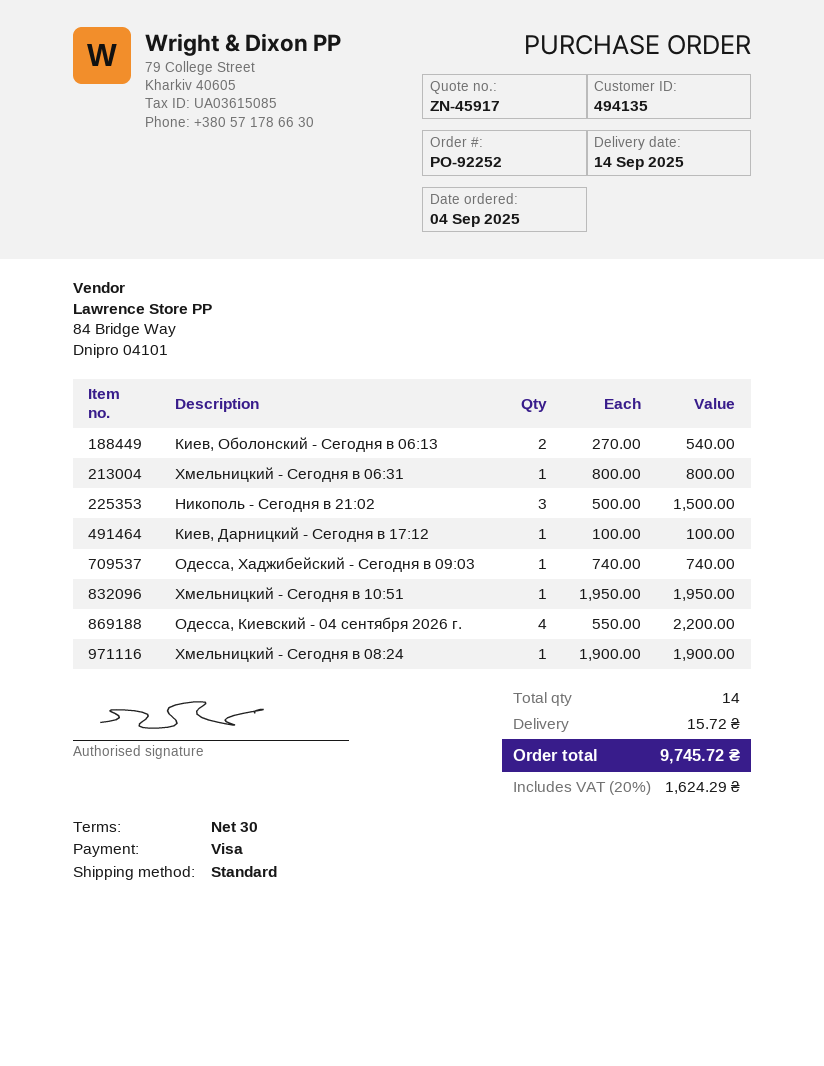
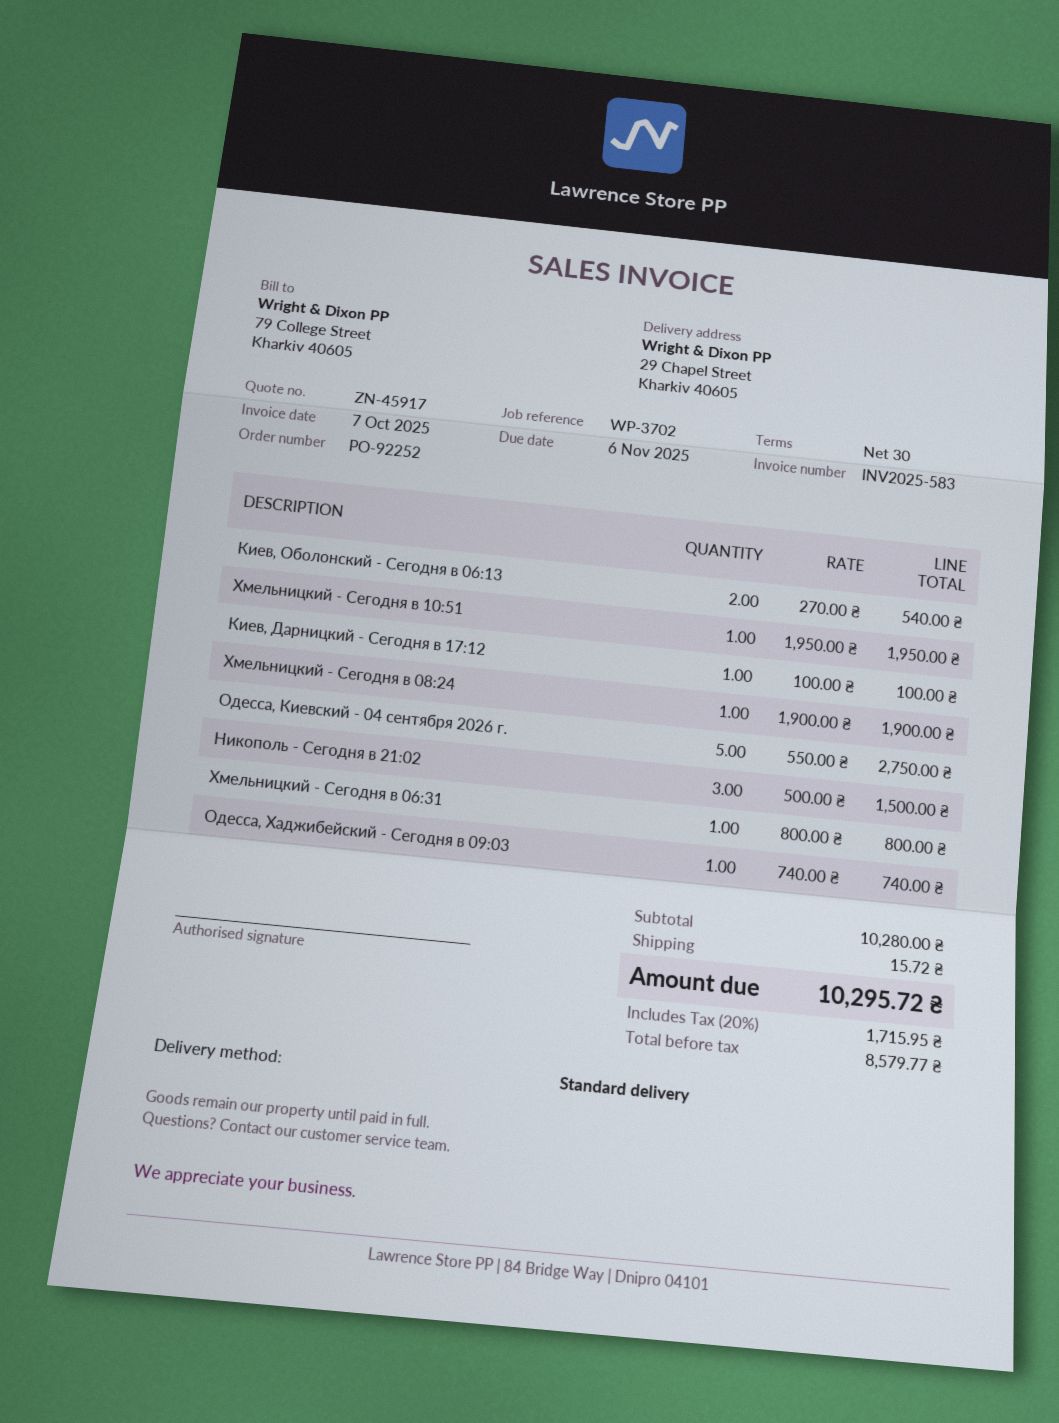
Одесса, Киевский - 04 сентября 2026 г.: 4 x 550.00 = 2200.00 -> 5 x 550.00 = 2750.00
tax: 20% = 1624.29 -> 20% = 1715.95
total: 9745.72 -> 10295.72

